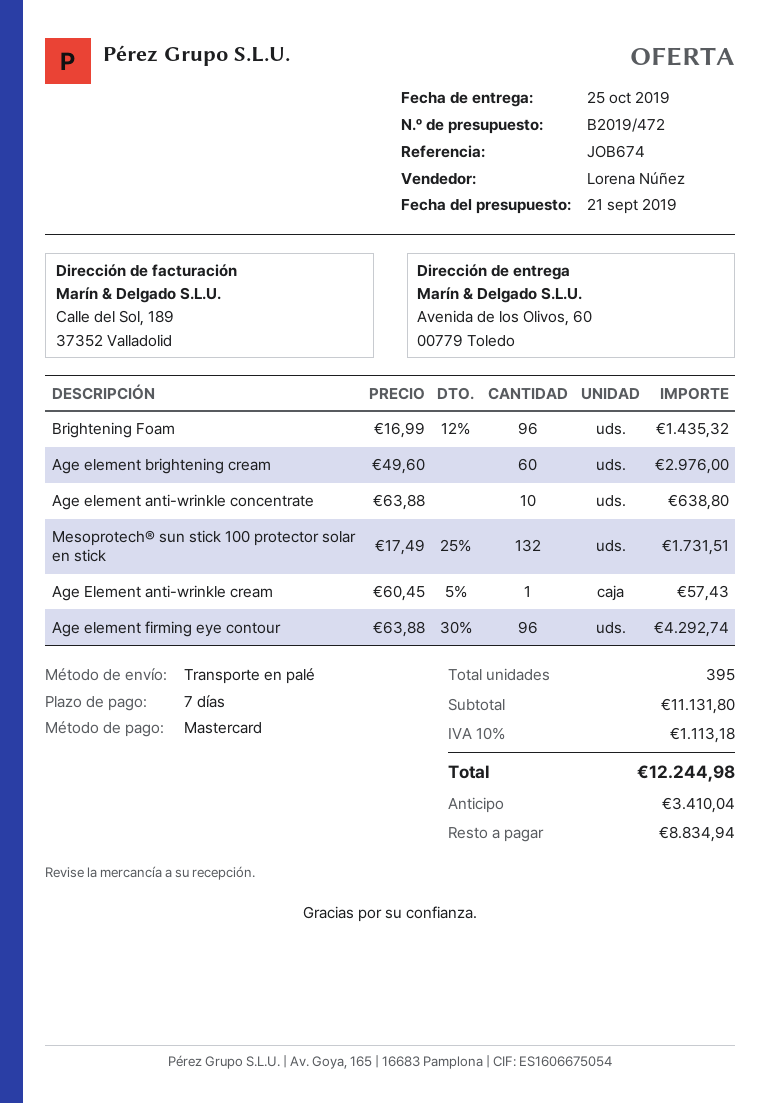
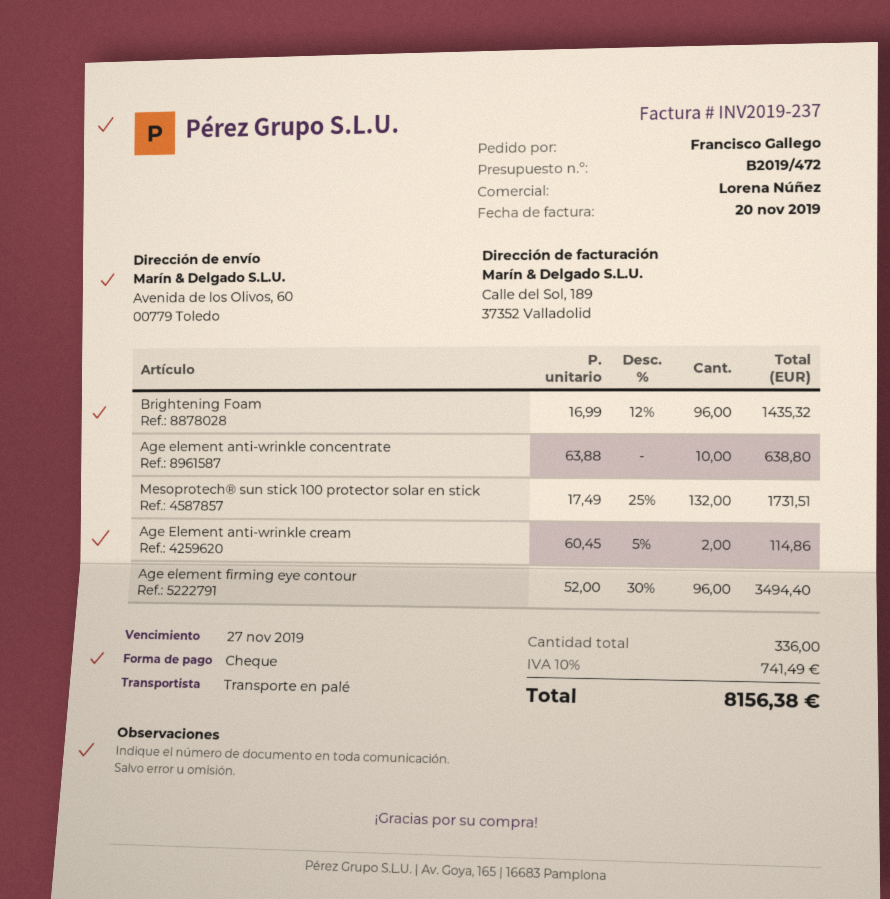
payment method: Mastercard -> cheque
Age element brightening cream: 60 x 49.60 = 2976.00 -> none
Age Element anti-wrinkle cream: 1 x 60.45 - 5% = 57.43 -> 2 x 60.45 - 5% = 114.86
Age element firming eye contour: 96 x 63.88 - 30% = 4292.74 -> 96 x 52.00 - 30% = 3494.40
total quantity: 395 -> 336
tax: 10% = 1113.18 -> 10% = 741.49
total: 12244.98 -> 8156.38

